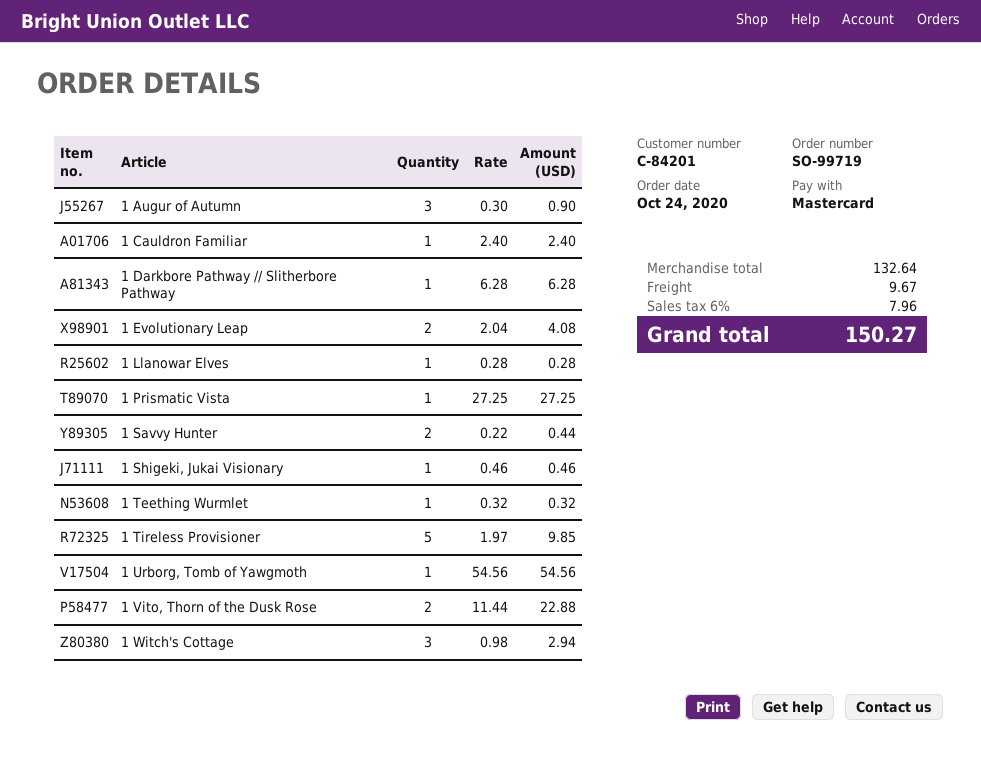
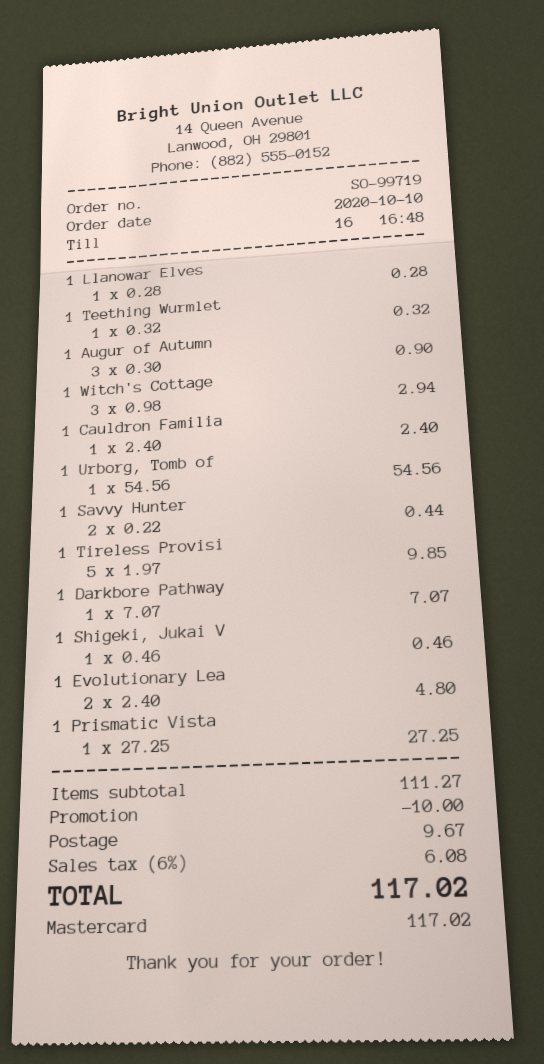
order date: 2020-10-24 -> 2020-10-10
1 Darkbore Pathway // Slitherbore Pathway: 1 x 6.28 = 6.28 -> 1 x 7.07 = 7.07
1 Evolutionary Leap: 2 x 2.04 = 4.08 -> 2 x 2.40 = 4.80
1 Vito, Thorn of the Dusk Rose: 2 x 11.44 = 22.88 -> none
subtotal: 132.64 -> 111.27
discount: none -> 10.00
tax: 6% = 7.96 -> 6% = 6.08
total: 150.27 -> 117.02

